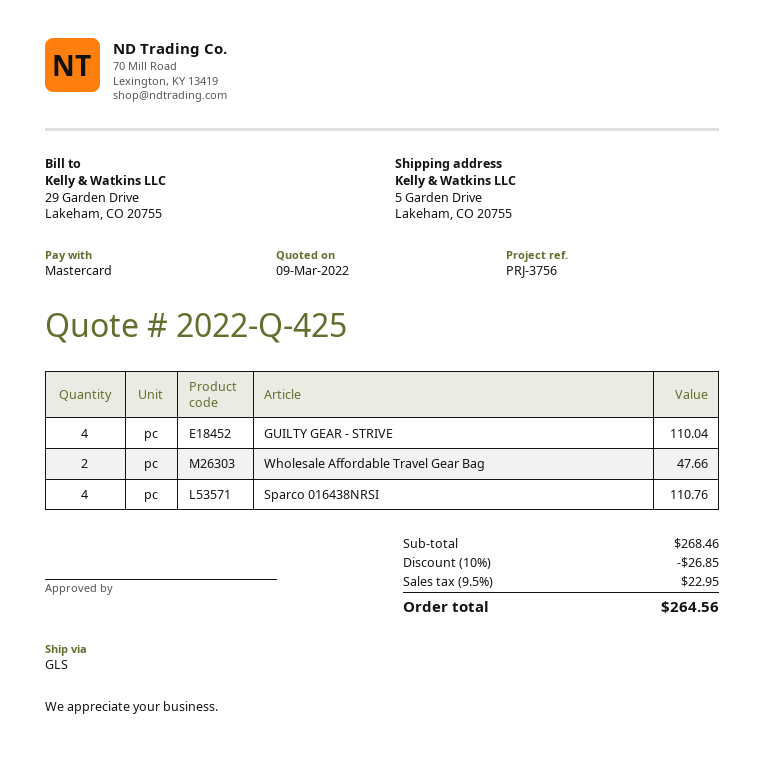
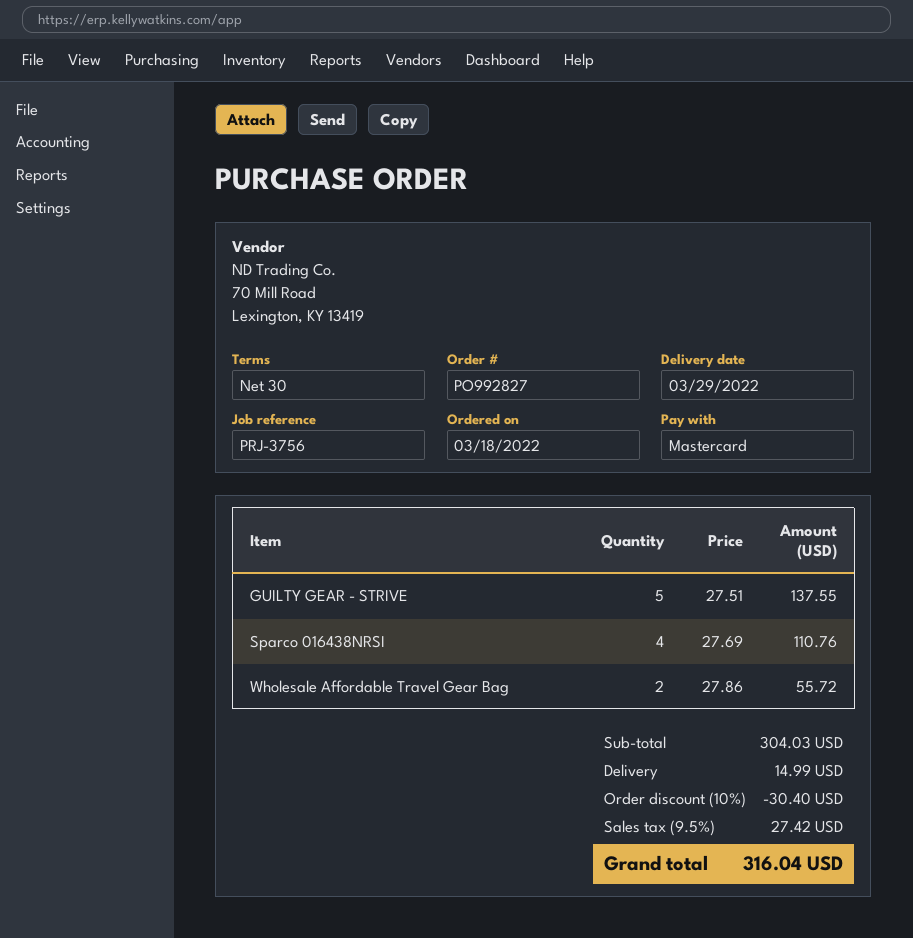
GUILTY GEAR - STRIVE: 4 for 110.04 -> 5 for 137.55
Wholesale Affordable Travel Gear Bag: 2 for 47.66 -> 2 for 55.72
subtotal: 268.46 -> 304.03
discount: 10% = 26.85 -> 10% = 30.40
shipping: none -> 14.99
tax: 9.5% = 22.95 -> 9.5% = 27.42
total: 264.56 -> 316.04

